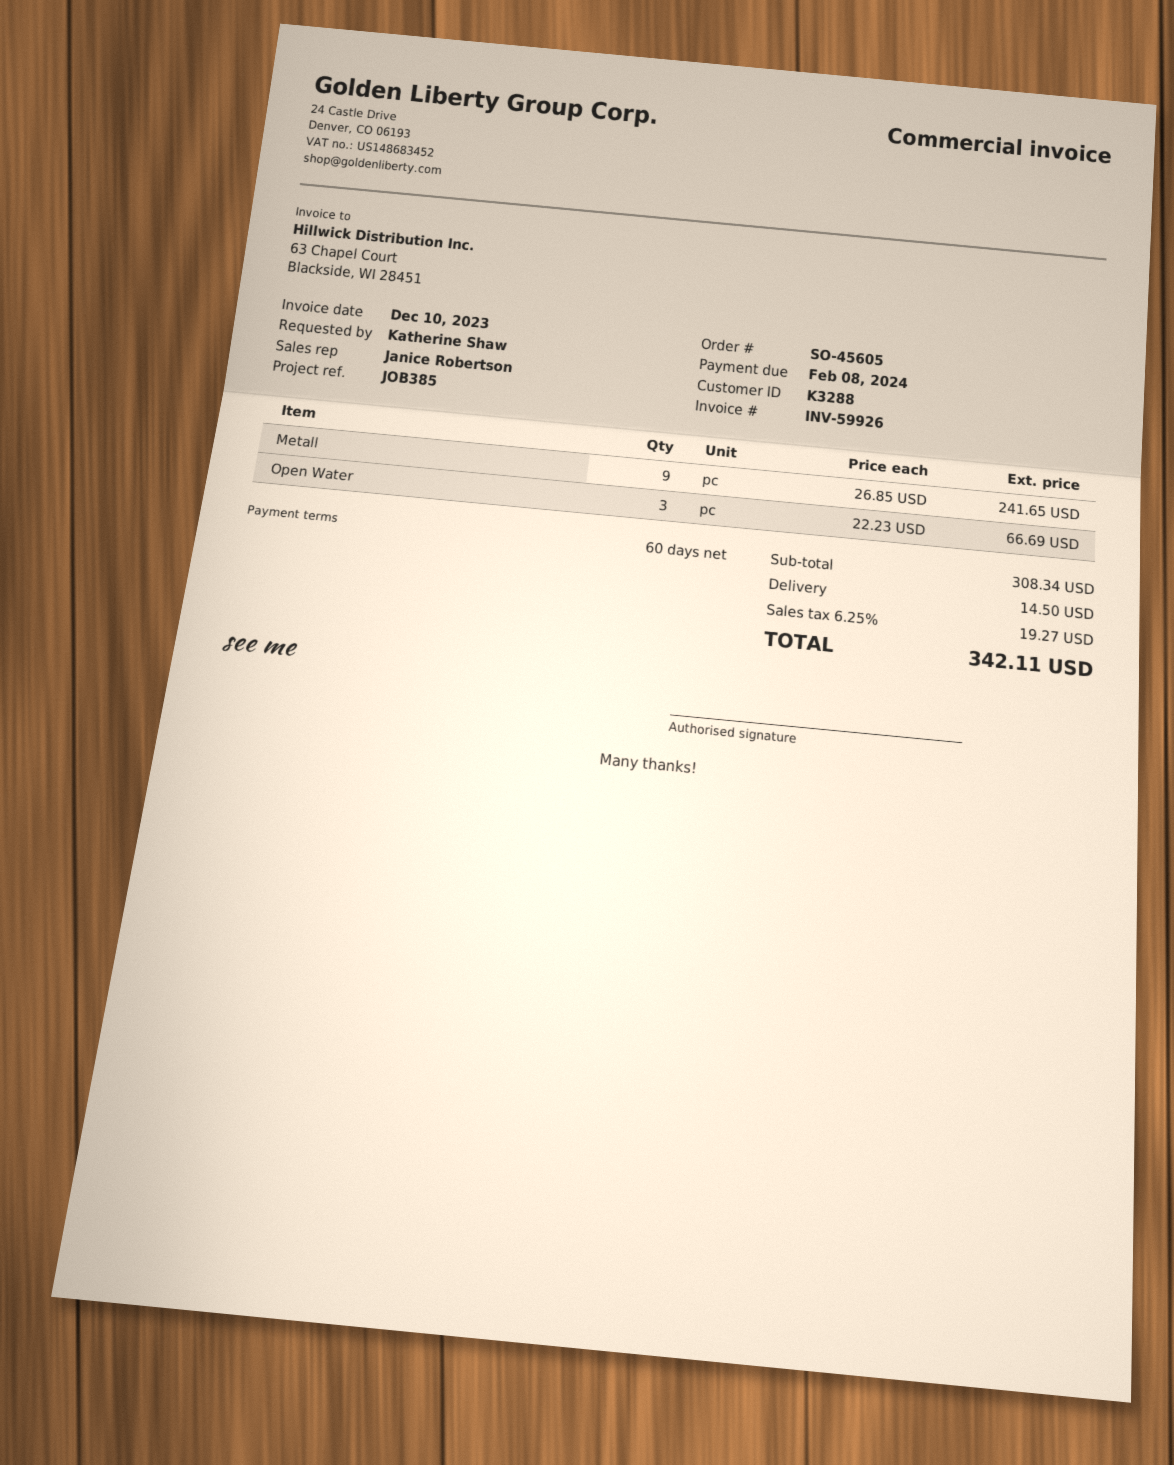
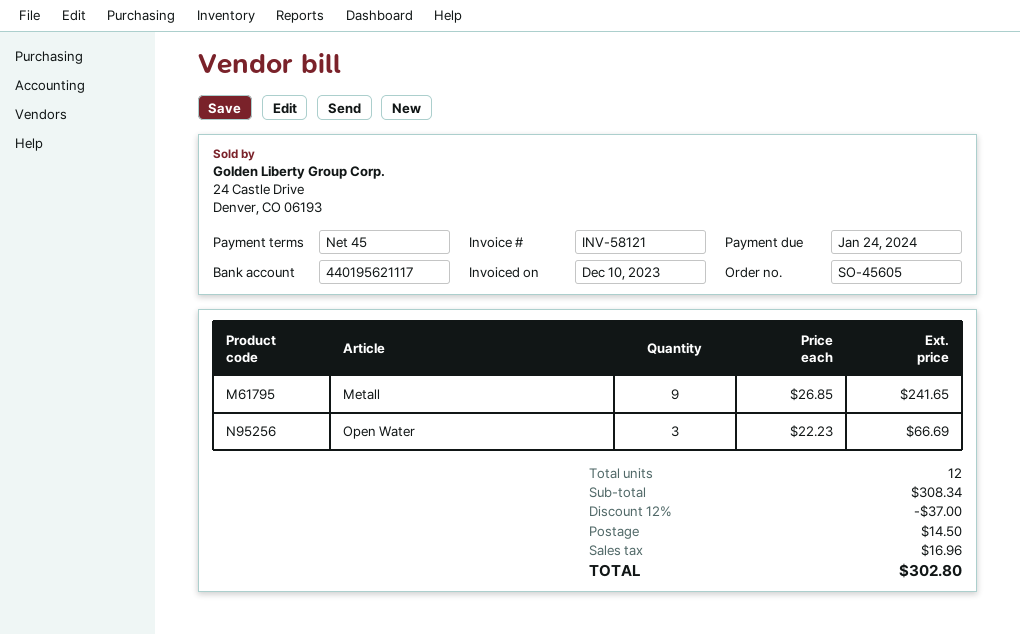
invoice number: INV-59926 -> INV-58121
payment terms: 60 days -> 45 days
due date: 2024-02-08 -> 2024-01-24
discount: none -> 12% = 37.00
tax: 19.27 -> 16.96
total: 342.11 -> 302.80

